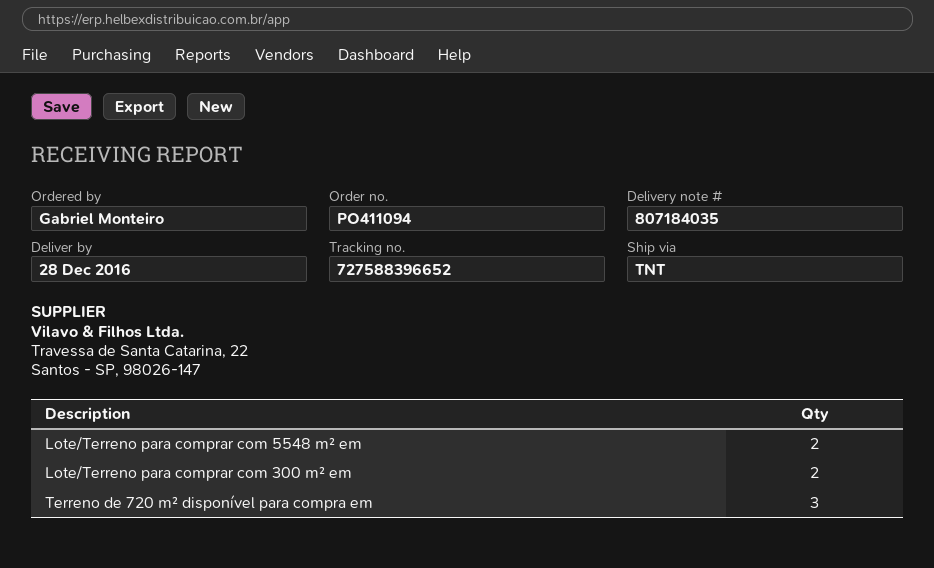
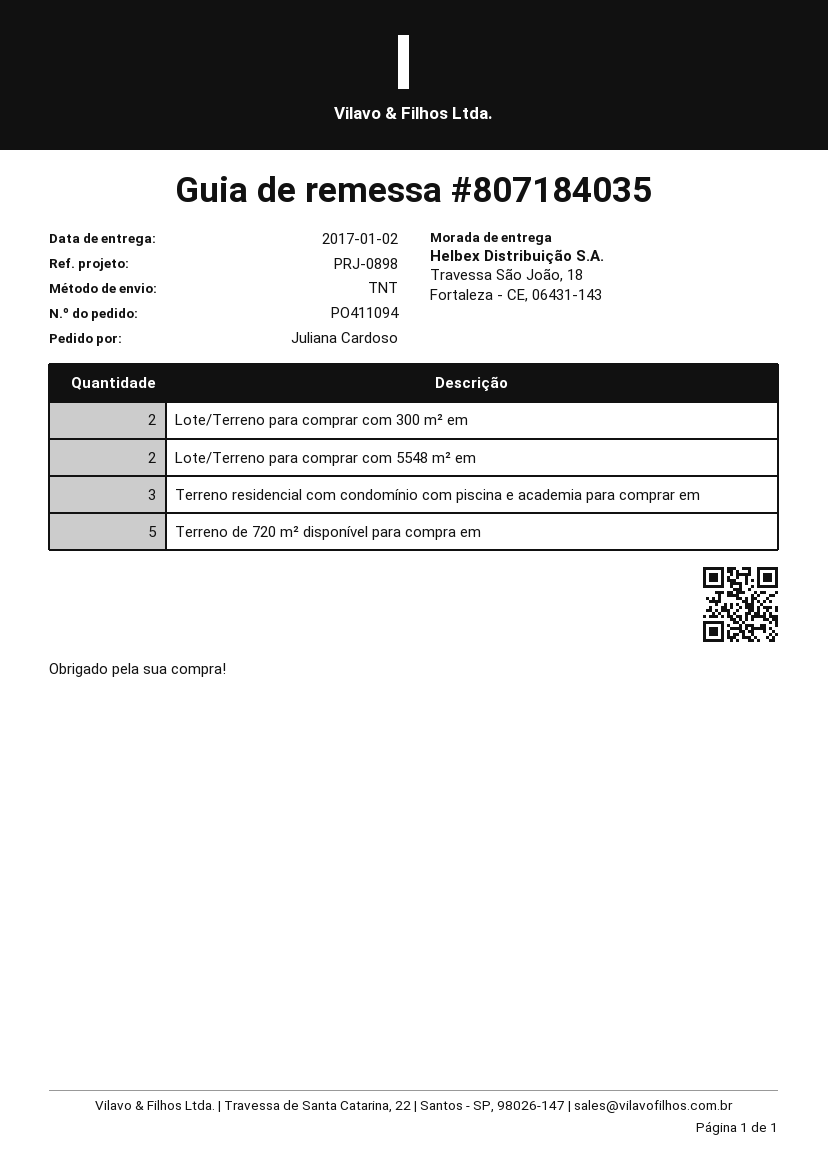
delivery date: 2016-12-28 -> 2017-01-02
ordered by: Gabriel Monteiro -> Juliana Cardoso
Terreno de 720 m² disponível para compra em: 3 -> 5
Terreno residencial com condomínio com piscina e academia para comprar em: none -> 3

